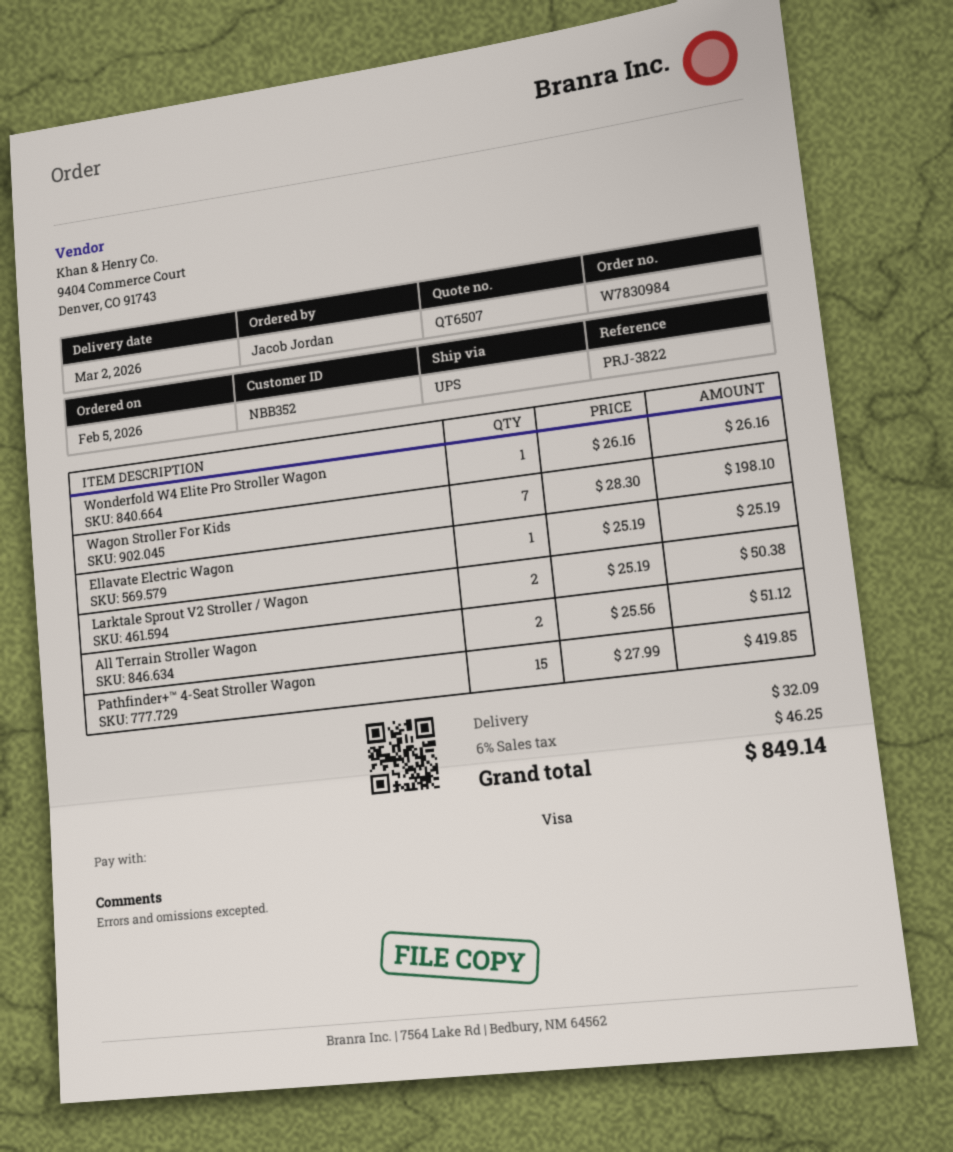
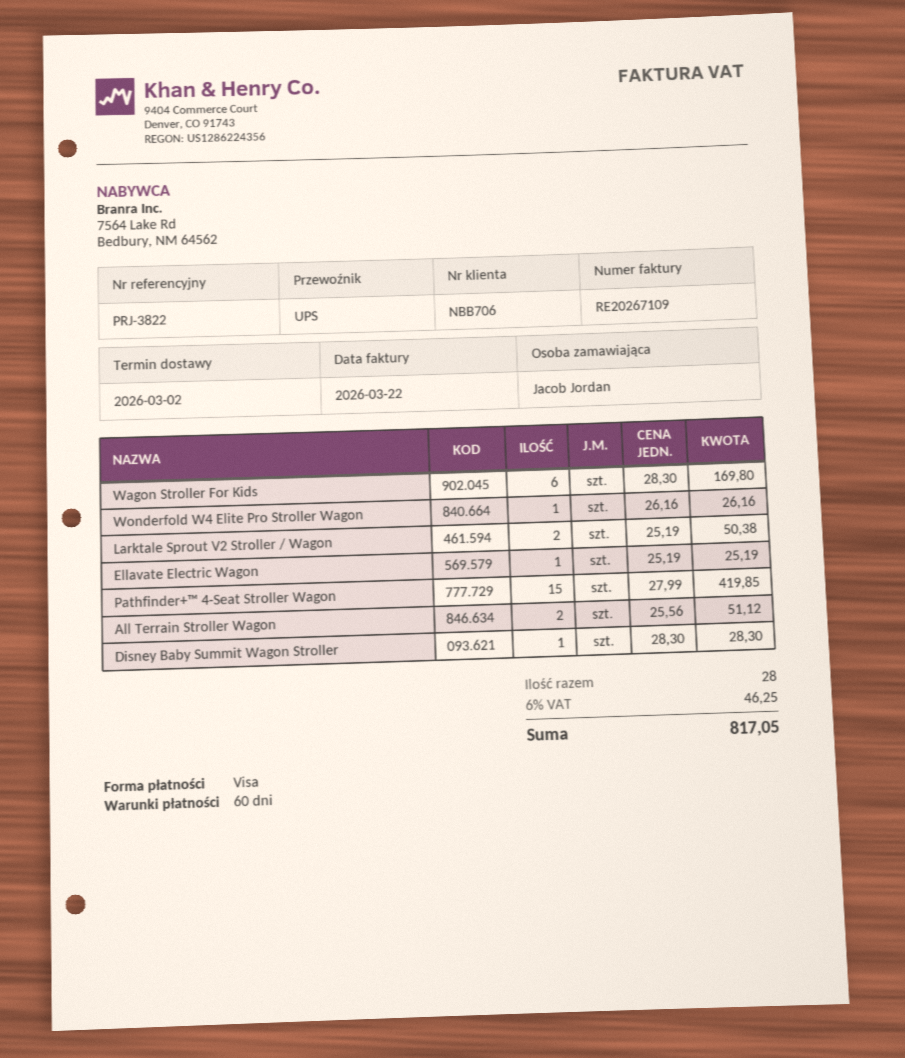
customer number: NBB352 -> NBB706
Wagon Stroller For Kids: 7 x 28.30 = 198.10 -> 6 x 28.30 = 169.80
Disney Baby Summit Wagon Stroller: none -> 1 x 28.30 = 28.30
shipping: 32.09 -> none
total: 849.14 -> 817.05

